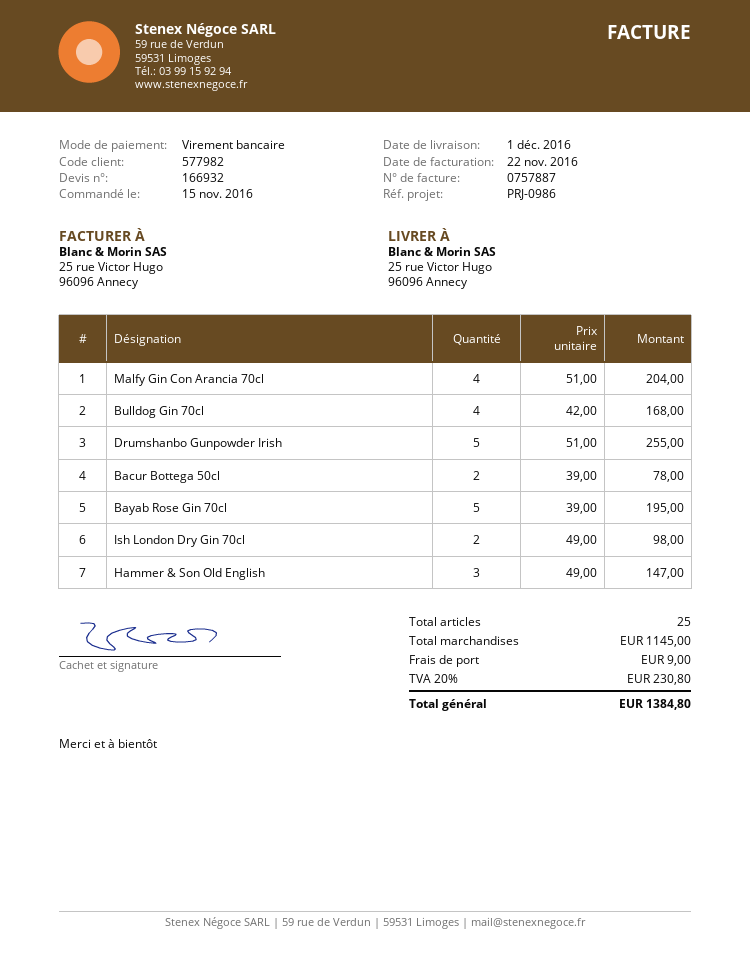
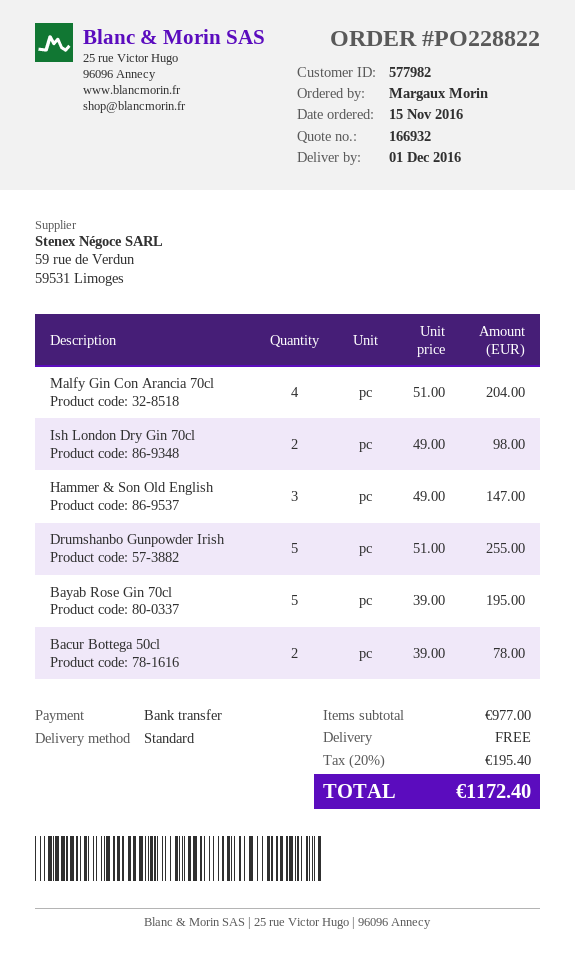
Bulldog Gin 70cl: 4 x 42.00 = 168.00 -> none
subtotal: 1145.00 -> 977.00
shipping: 9.00 -> 0.00
tax: 20% = 230.80 -> 20% = 195.40
total: 1384.80 -> 1172.40

